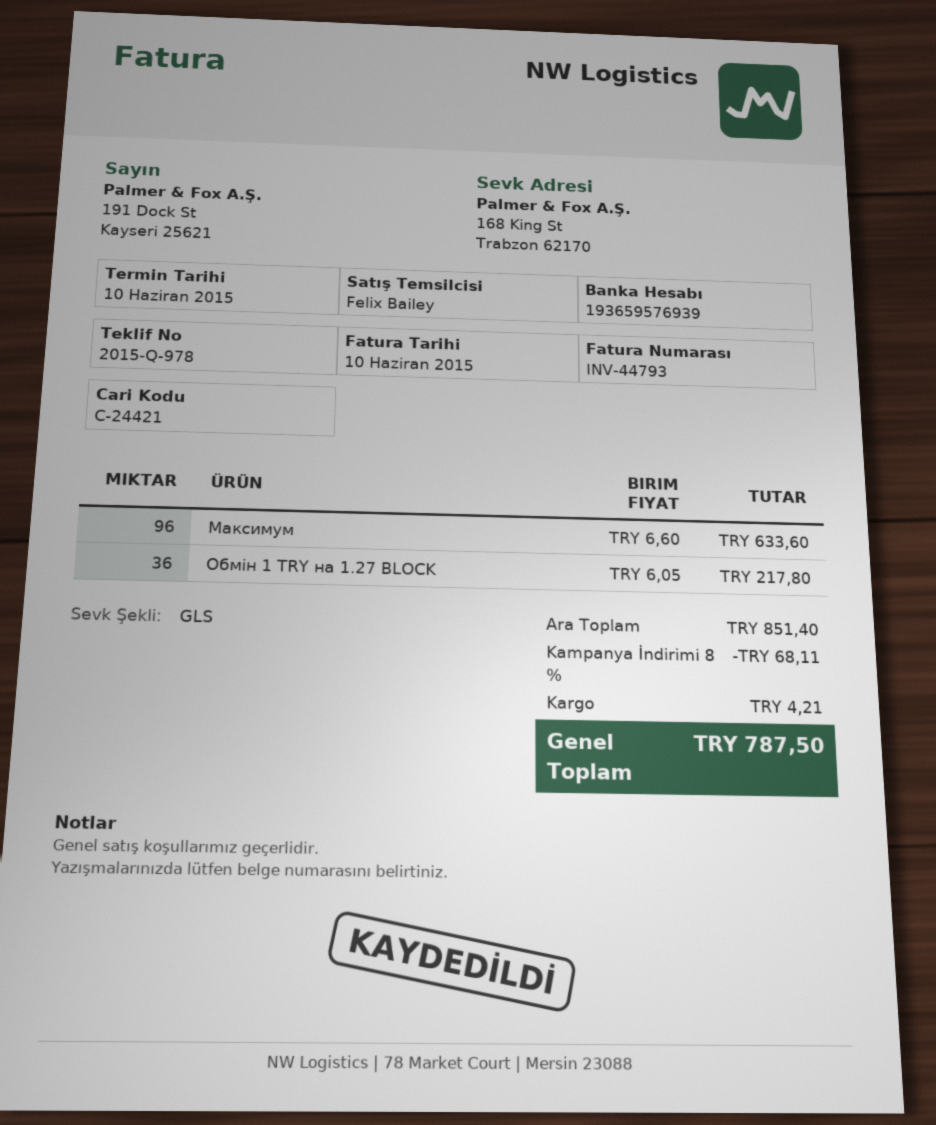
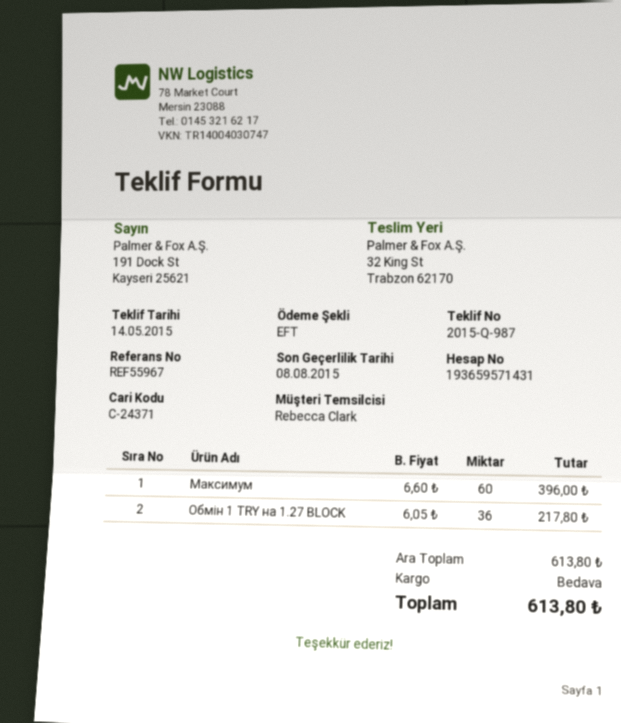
quote number: 2015-Q-978 -> 2015-Q-987
customer number: C-24421 -> C-24371
sales rep: Felix Bailey -> Rebecca Clark
bank account: 193659576939 -> 193659571431
ship to: 168 King St, Trabzon 62170 -> 32 King St, Trabzon 62170
Максимум: 96 x 6.60 = 633.60 -> 60 x 6.60 = 396.00
subtotal: 851.40 -> 613.80
discount: 8% = 68.11 -> none
shipping: 4.21 -> 0.00
total: 787.50 -> 613.80

